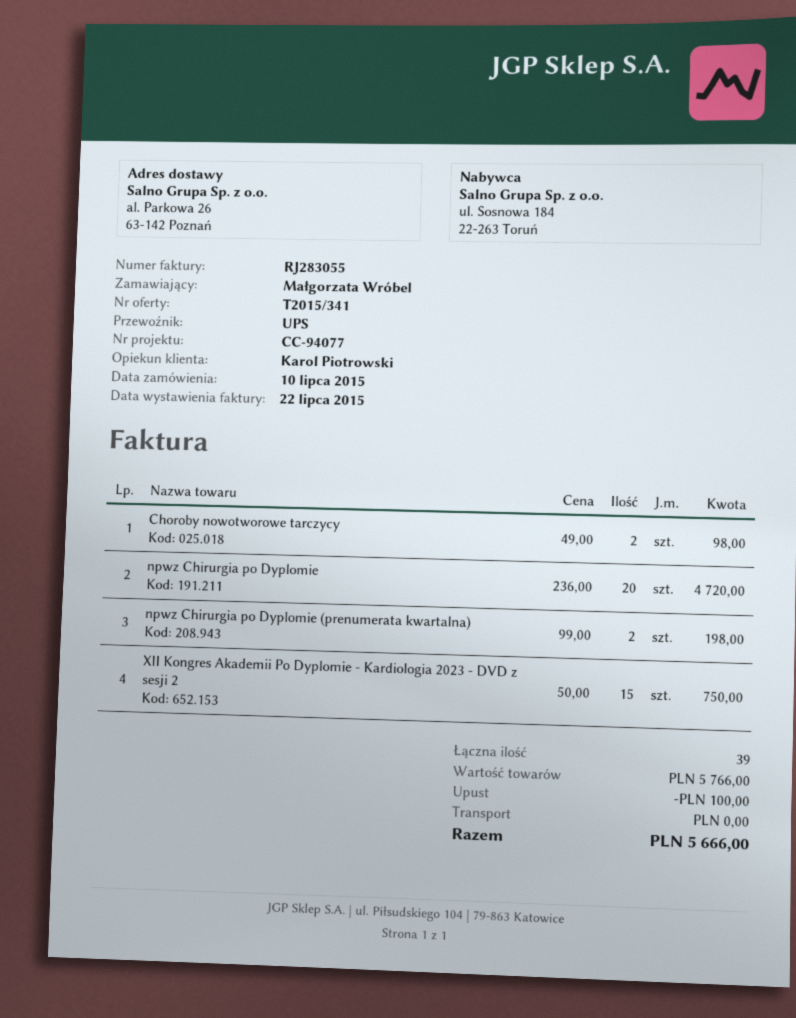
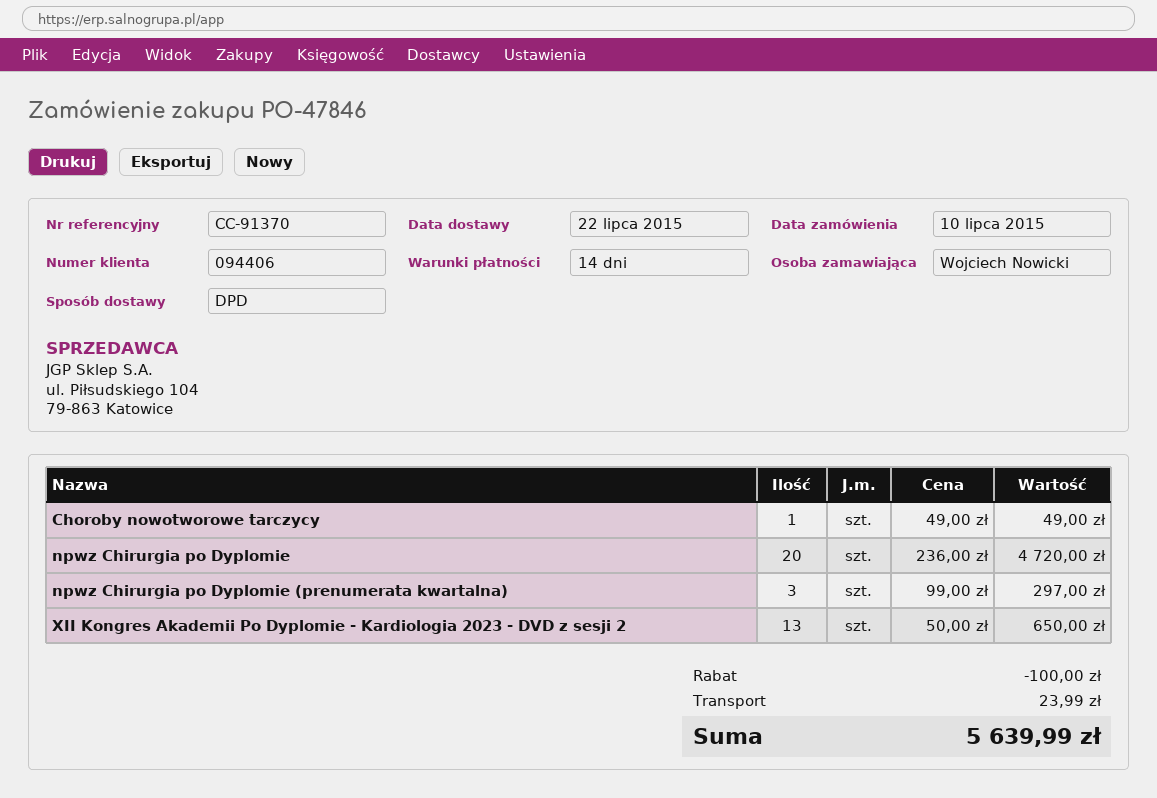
reference: CC-94077 -> CC-91370
ordered by: Małgorzata Wróbel -> Wojciech Nowicki
shipping method: UPS -> DPD
Choroby nowotworowe tarczycy: 2 x 49.00 = 98.00 -> 1 x 49.00 = 49.00
npwz Chirurgia po Dyplomie (prenumerata kwartalna): 2 x 99.00 = 198.00 -> 3 x 99.00 = 297.00
XII Kongres Akademii Po Dyplomie - Kardiologia 2023 - DVD z sesji 2: 15 x 50.00 = 750.00 -> 13 x 50.00 = 650.00
shipping: 0.00 -> 23.99
total: 5666.00 -> 5639.99

